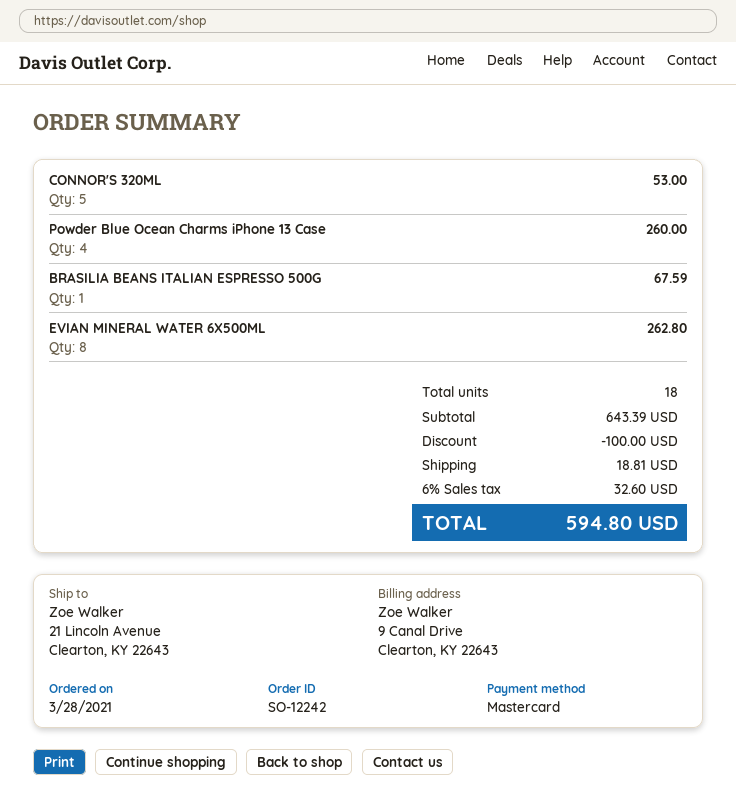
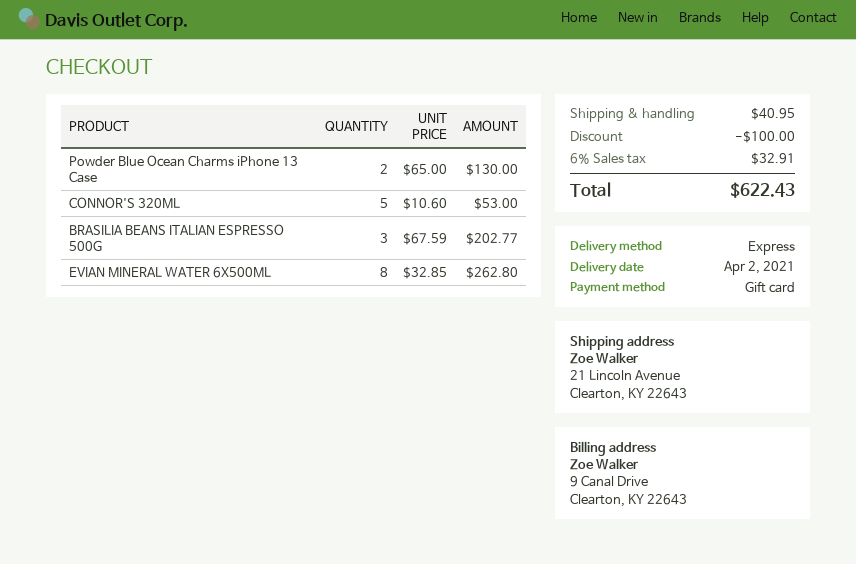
payment method: Mastercard -> gift card
Powder Blue Ocean Charms iPhone 13 Case: 4 for 260.00 -> 2 for 130.00
BRASILIA BEANS ITALIAN ESPRESSO 500G: 1 for 67.59 -> 3 for 202.77
shipping: 18.81 -> 40.95
tax: 6% = 32.60 -> 6% = 32.91
total: 594.80 -> 622.43

